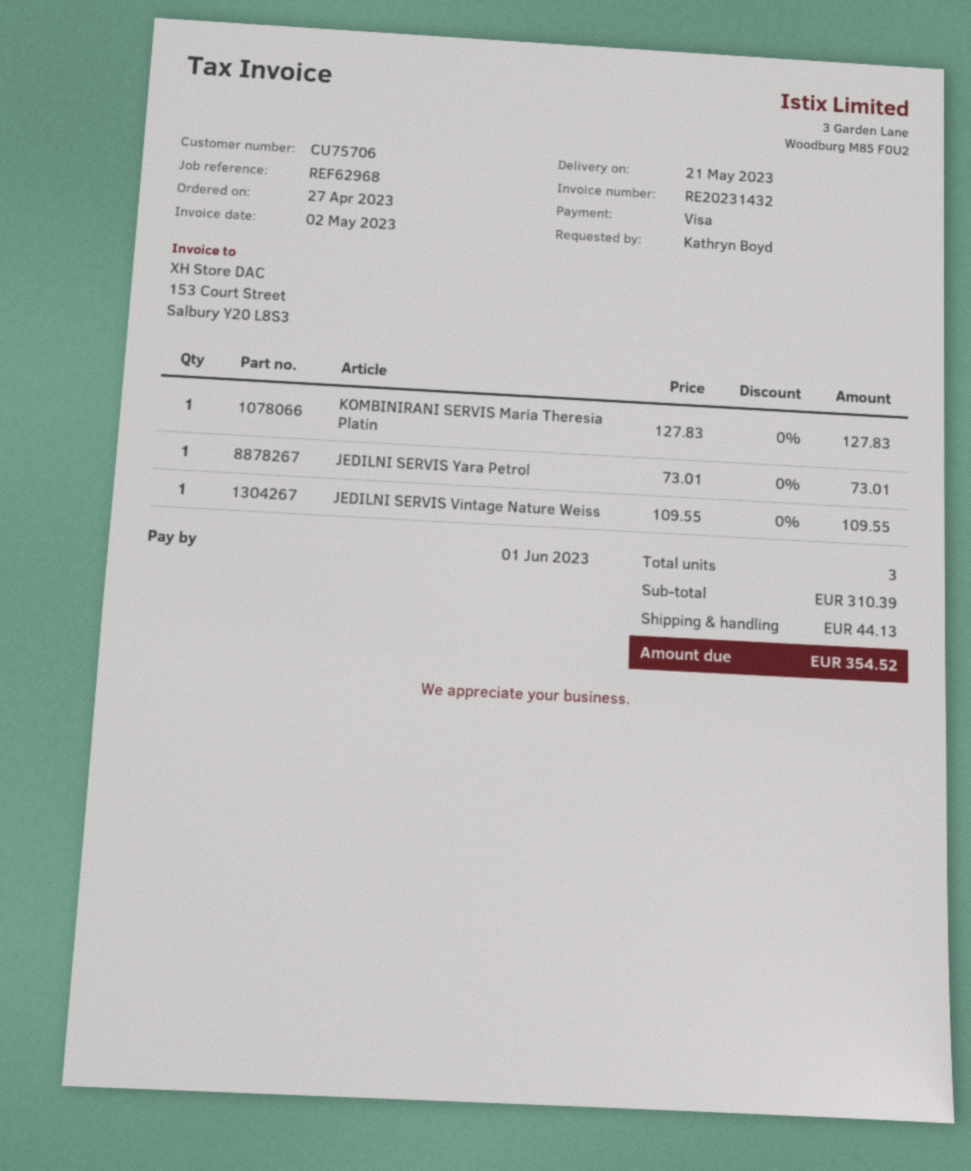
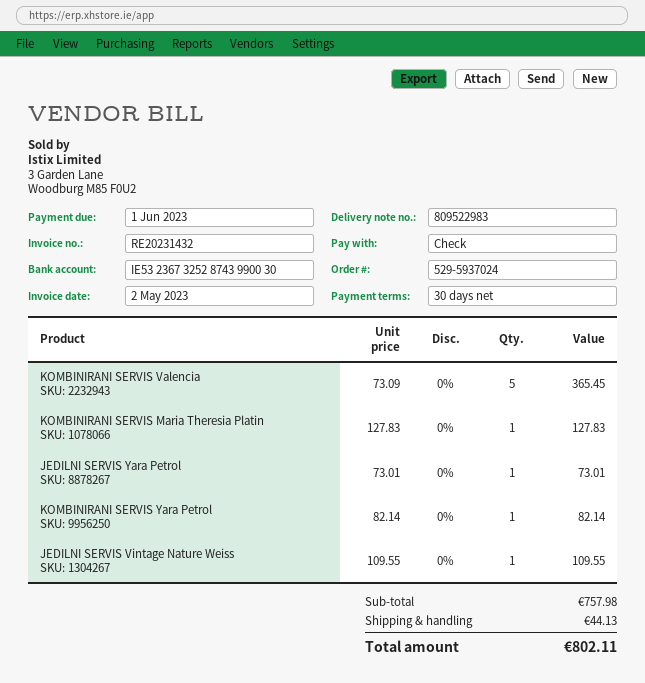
payment method: Visa -> cheque
KOMBINIRANI SERVIS Valencia: none -> 5 x 73.09 = 365.45
KOMBINIRANI SERVIS Yara Petrol: none -> 1 x 82.14 = 82.14
subtotal: 310.39 -> 757.98
total: 354.52 -> 802.11

